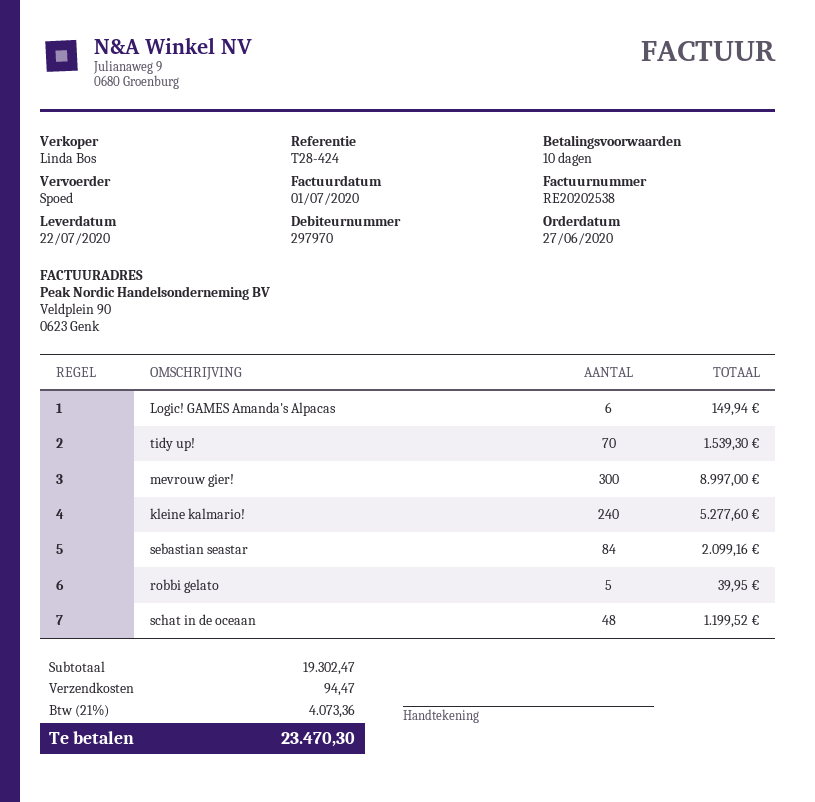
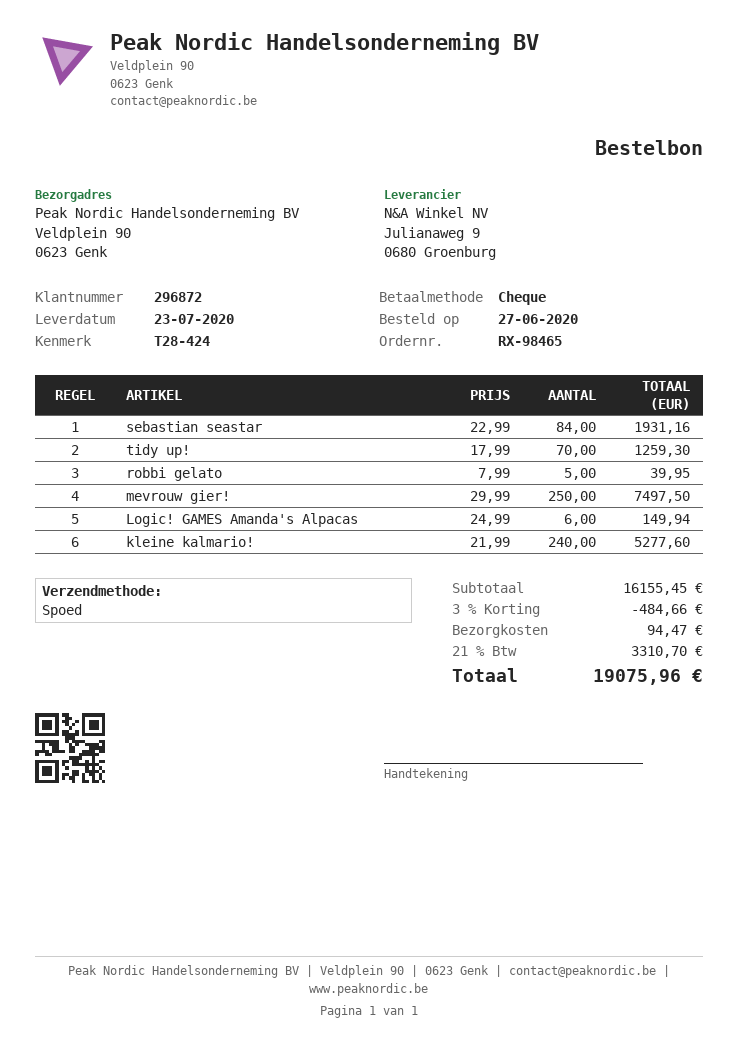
delivery date: 2020-07-22 -> 2020-07-23
customer number: 297970 -> 296872
tidy up!: 70 for 1539.30 -> 70 for 1259.30
mevrouw gier!: 300 for 8997.00 -> 250 for 7497.50
sebastian seastar: 84 for 2099.16 -> 84 for 1931.16
schat in de oceaan: 48 for 1199.52 -> none
subtotal: 19302.47 -> 16155.45
discount: none -> 3% = 484.66
tax: 21% = 4073.36 -> 21% = 3310.70
total: 23470.30 -> 19075.96

